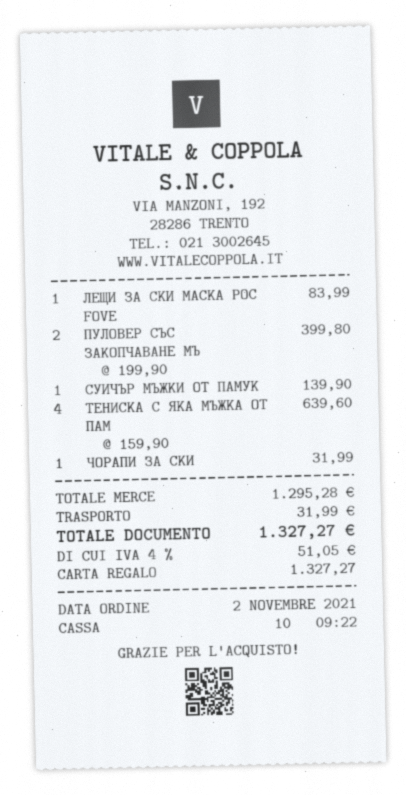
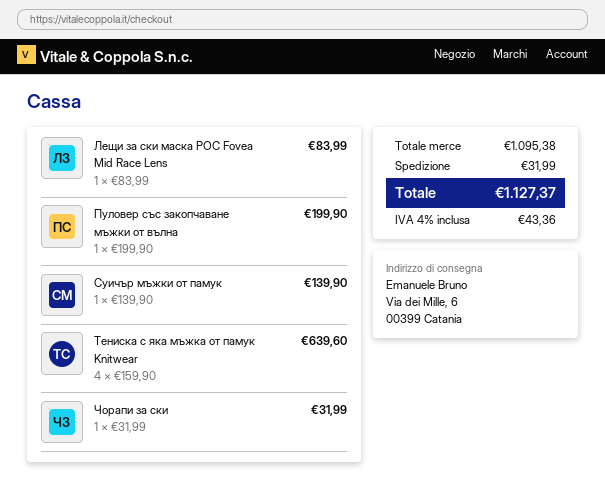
ПУЛОВЕР СЪС ЗАКОПЧАВАНЕ МЪ: 2 x 199.90 = 399.80 -> 1 x 199.90 = 199.90
subtotal: 1295.28 -> 1095.38
tax: 4% = 51.05 -> 4% = 43.36
total: 1327.27 -> 1127.37

